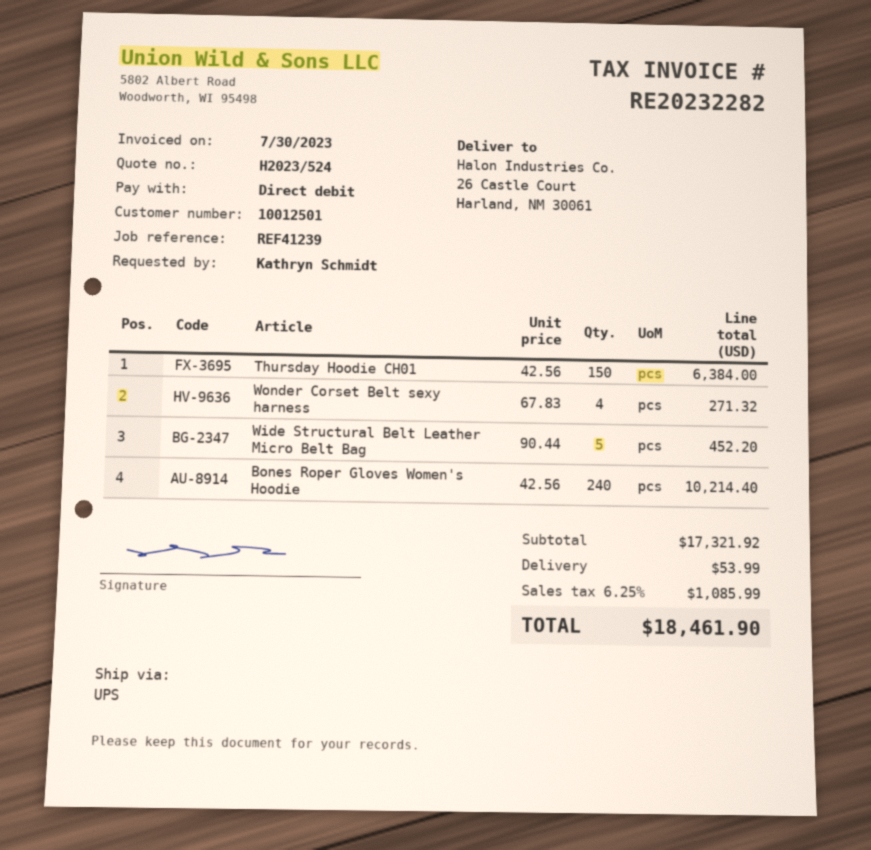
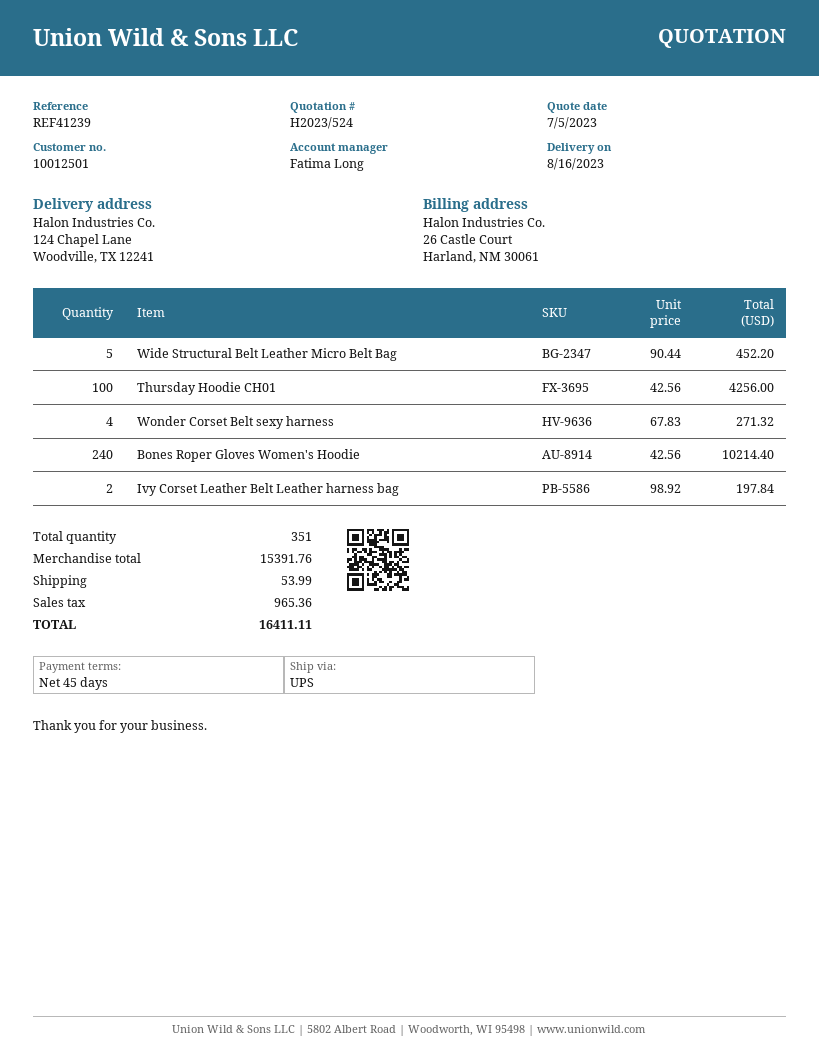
ship to: 26 Castle Court, Harland, NM 30061 -> 124 Chapel Lane, Woodville, TX 12241
Thursday Hoodie CH01: 150 x 42.56 = 6384.00 -> 100 x 42.56 = 4256.00
Ivy Corset Leather Belt Leather harness bag: none -> 2 x 98.92 = 197.84
subtotal: 17321.92 -> 15391.76
tax: 1085.99 -> 965.36
total: 18461.90 -> 16411.11

